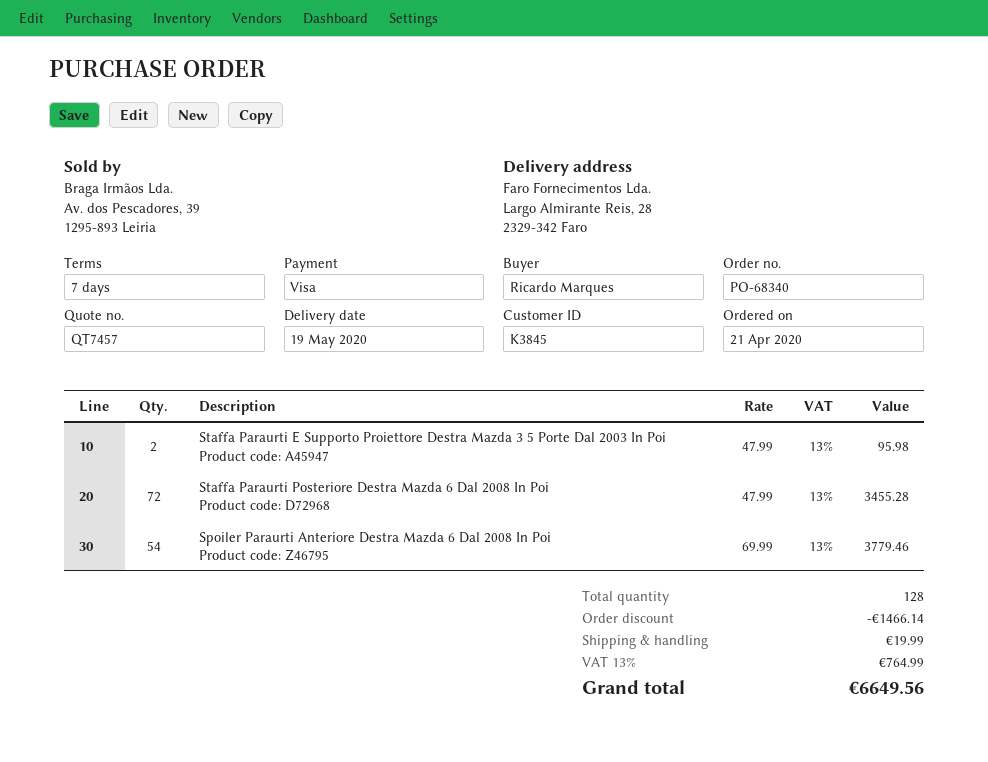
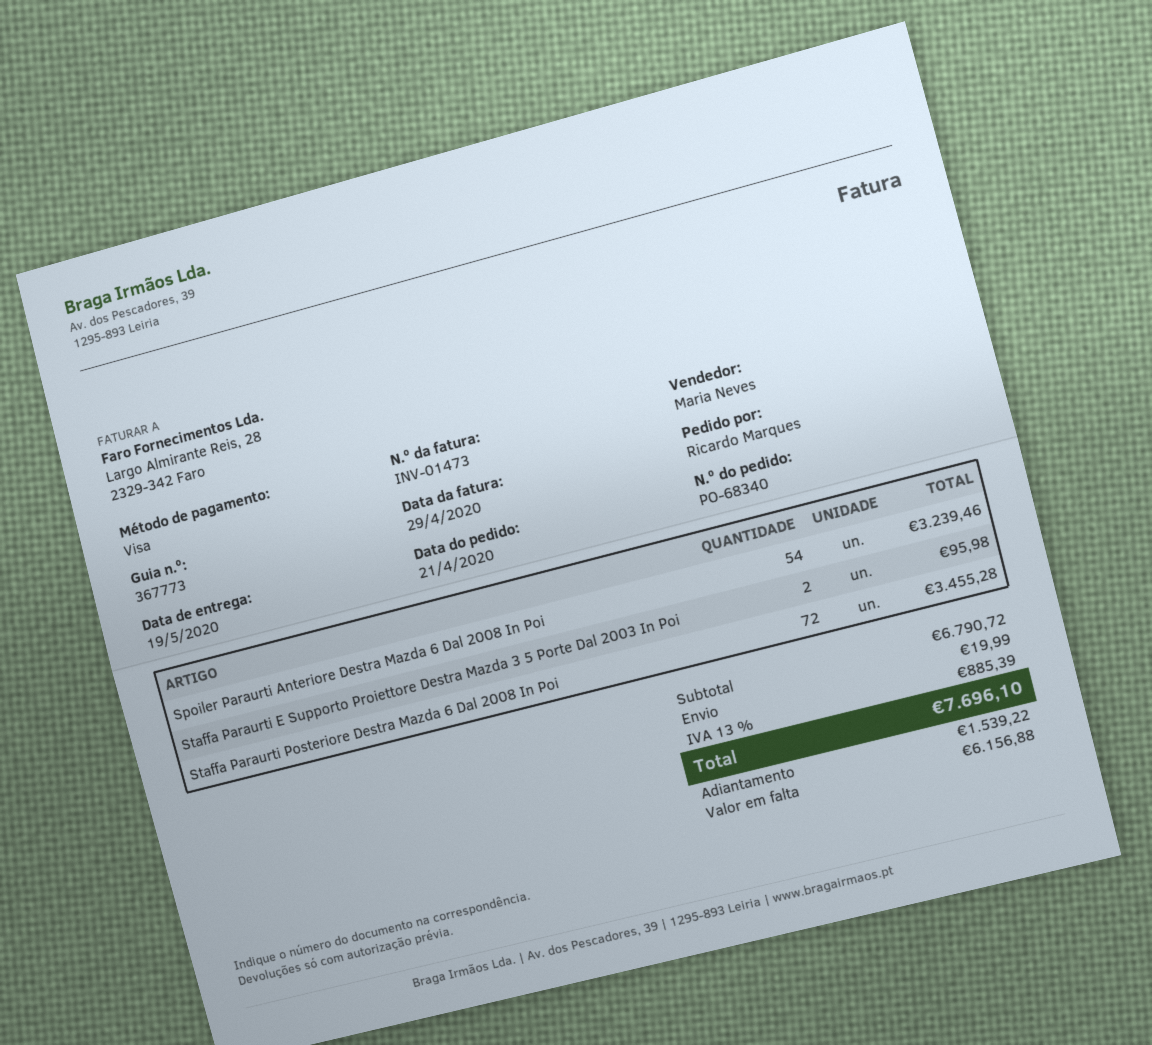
Spoiler Paraurti Anteriore Destra Mazda 6 Dal 2008 In Poi: 54 for 3779.46 -> 54 for 3239.46
discount: 1466.14 -> none
tax: 13% = 764.99 -> 13% = 885.39
total: 6649.56 -> 7696.10

